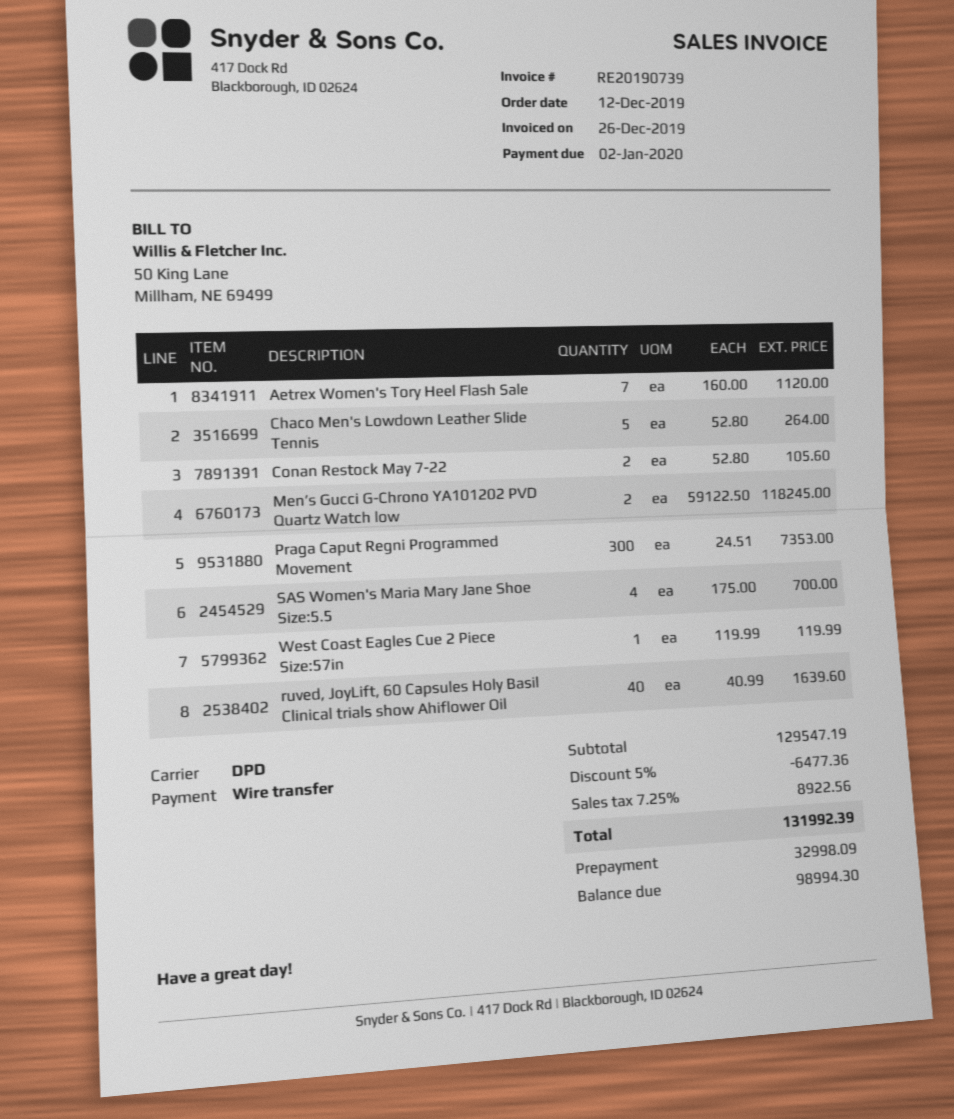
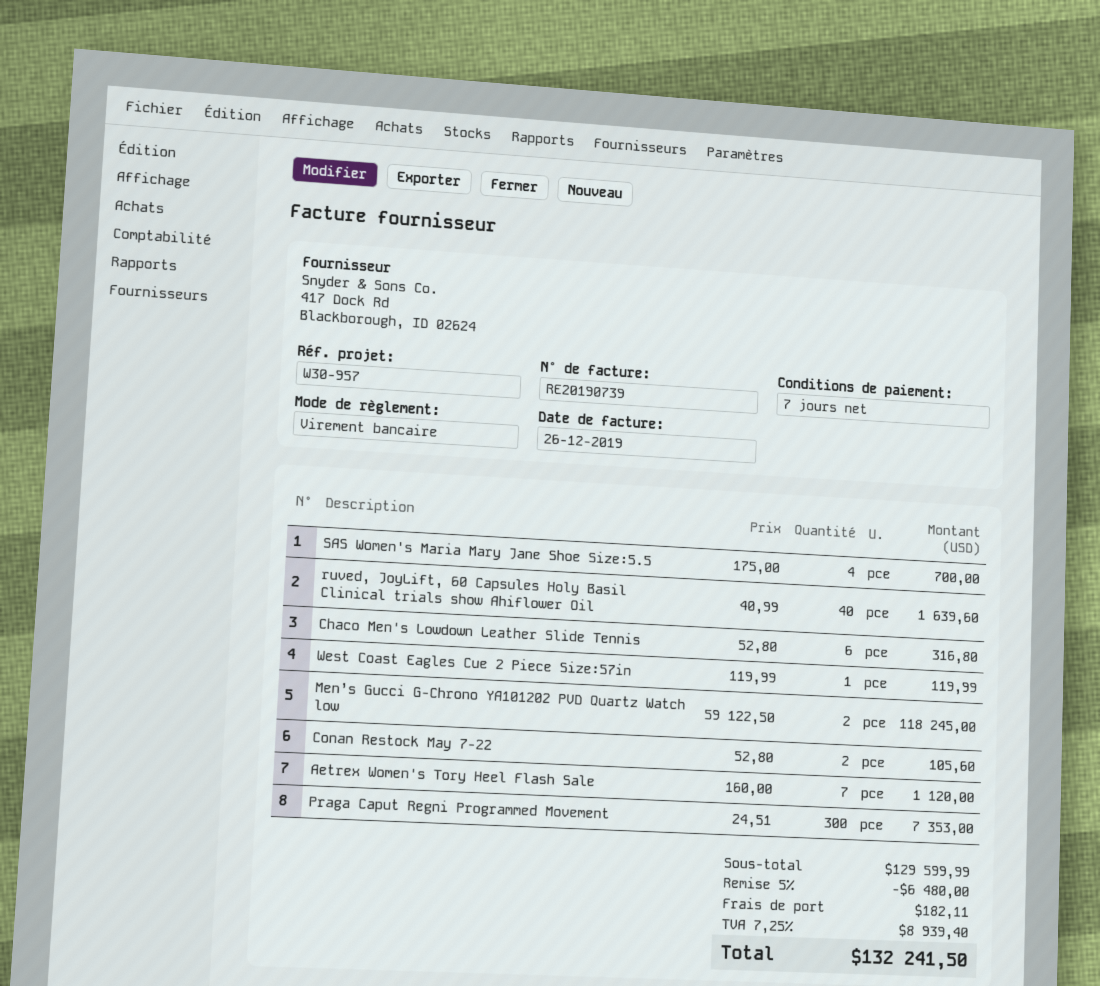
Chaco Men's Lowdown Leather Slide Tennis: 5 x 52.80 = 264.00 -> 6 x 52.80 = 316.80
subtotal: 129547.19 -> 129599.99
discount: 5% = 6477.36 -> 5% = 6480.00
shipping: none -> 182.11
tax: 7.25% = 8922.56 -> 7.25% = 8939.40
total: 131992.39 -> 132241.50

